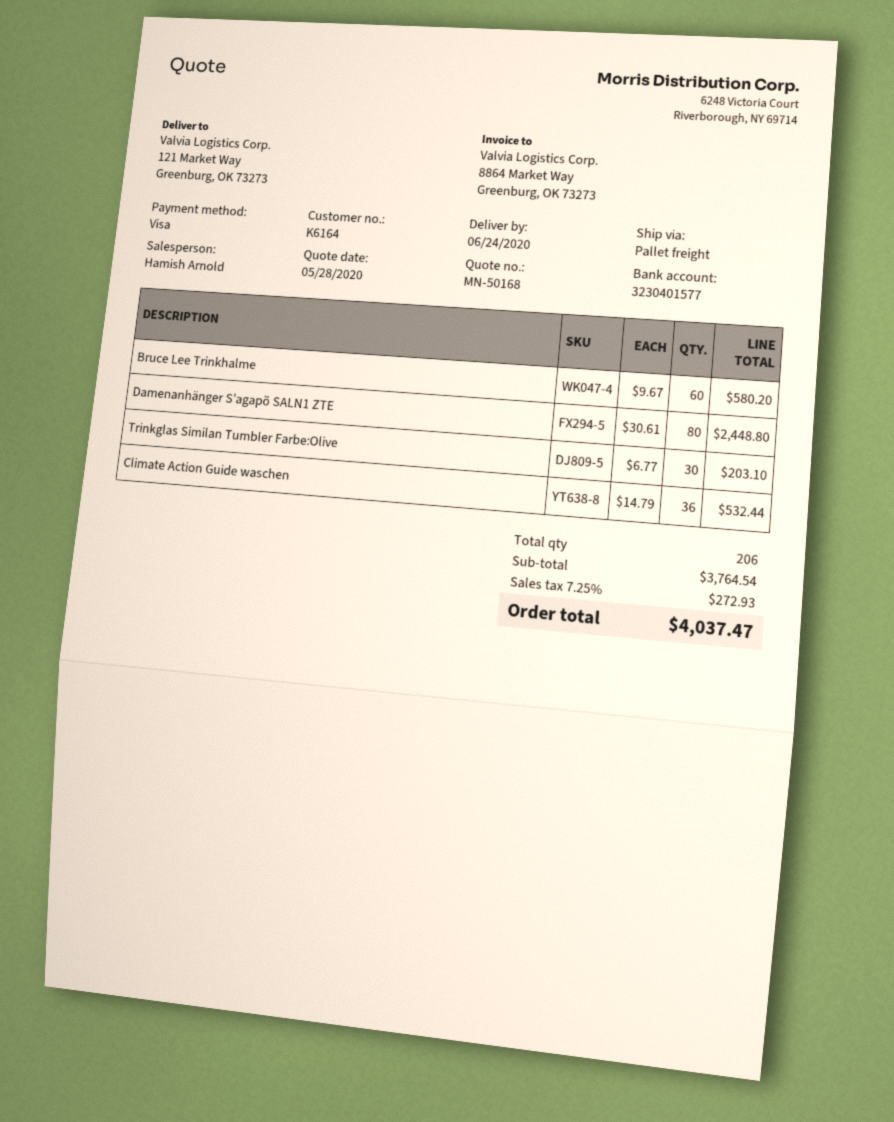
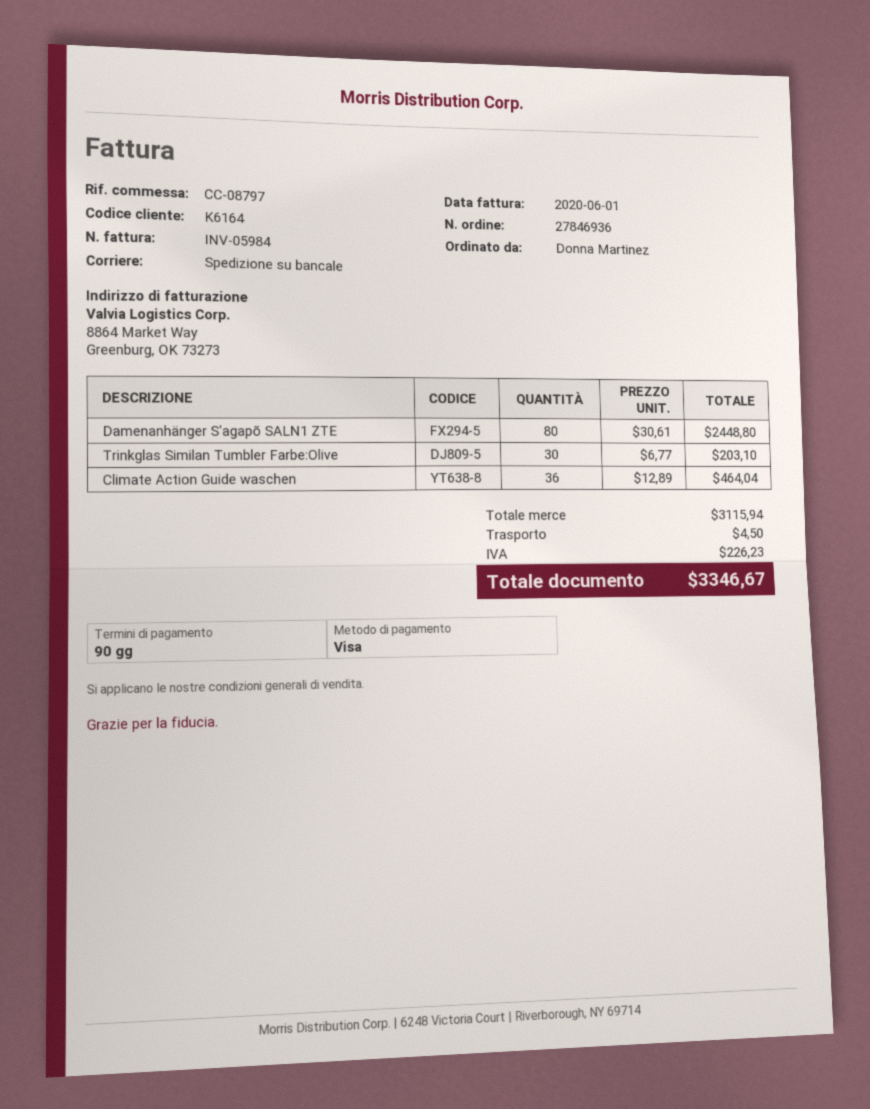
Bruce Lee Trinkhalme: 60 x 9.67 = 580.20 -> none
Climate Action Guide waschen: 36 x 14.79 = 532.44 -> 36 x 12.89 = 464.04
subtotal: 3764.54 -> 3115.94
shipping: none -> 4.50
tax: 272.93 -> 226.23
total: 4037.47 -> 3346.67

